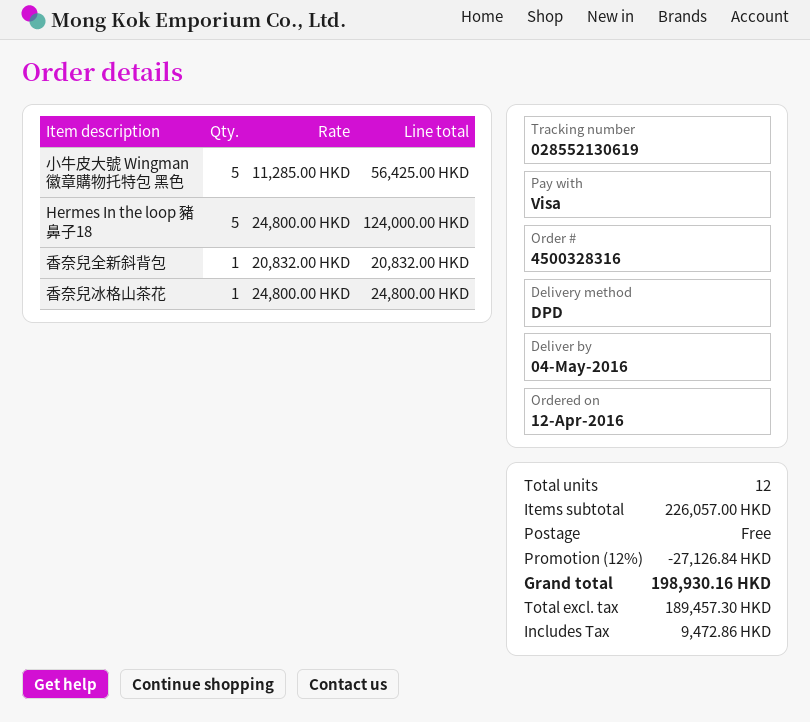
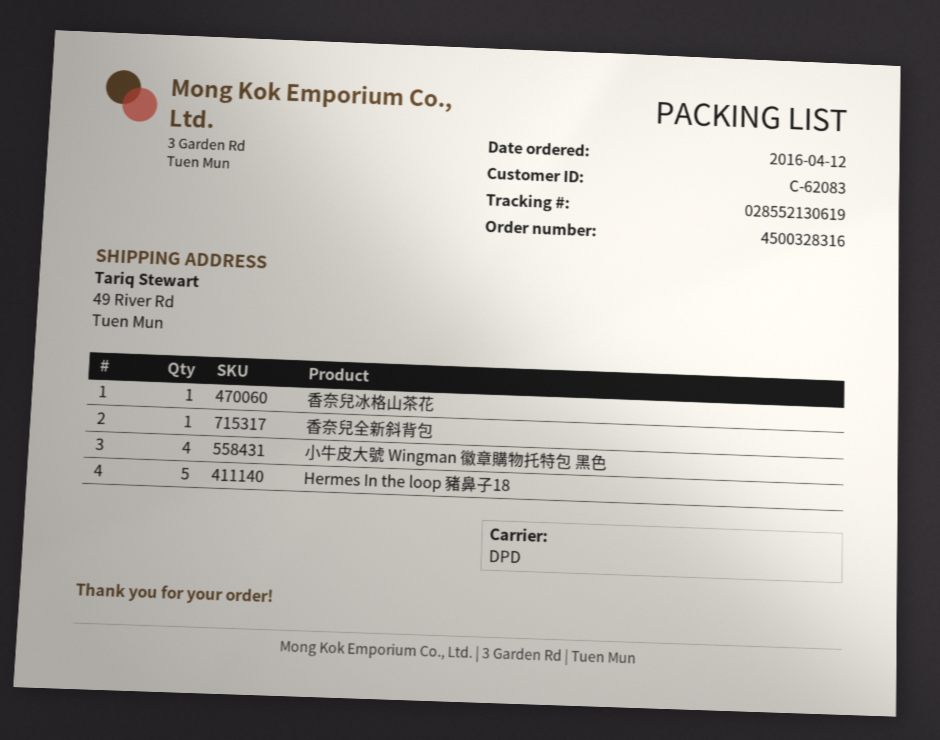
小牛皮大號 Wingman 徽章購物托特包 黑色: 5 -> 4

